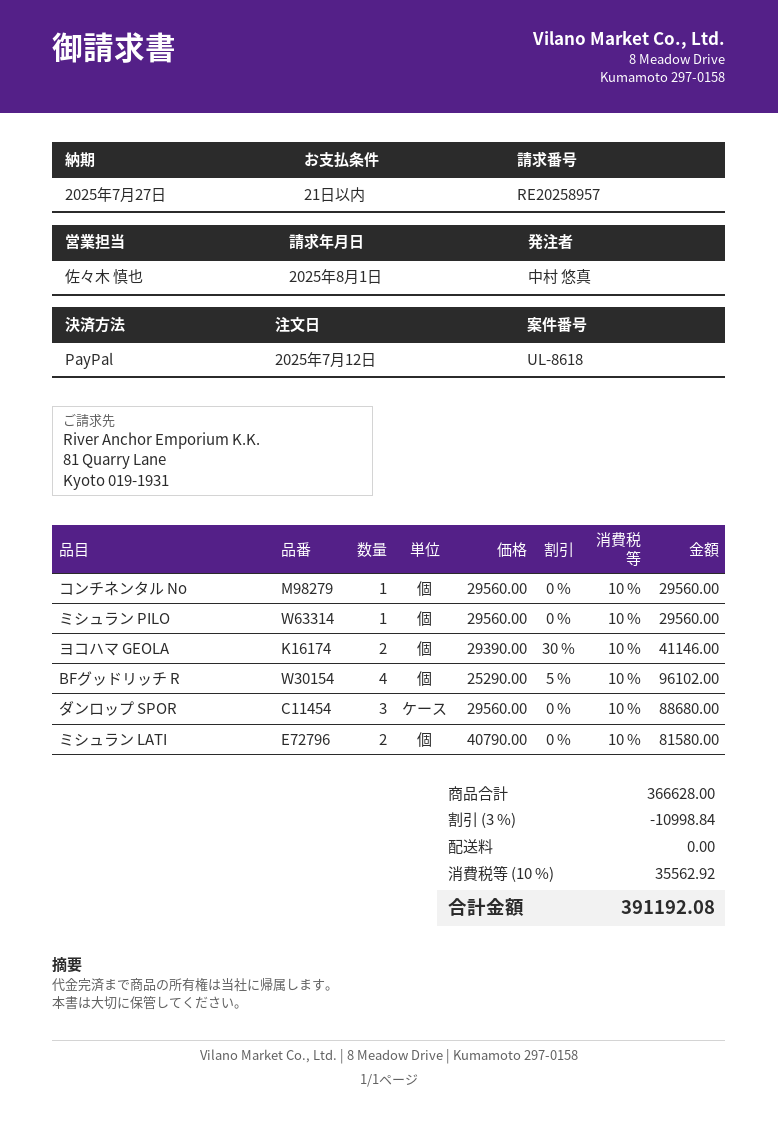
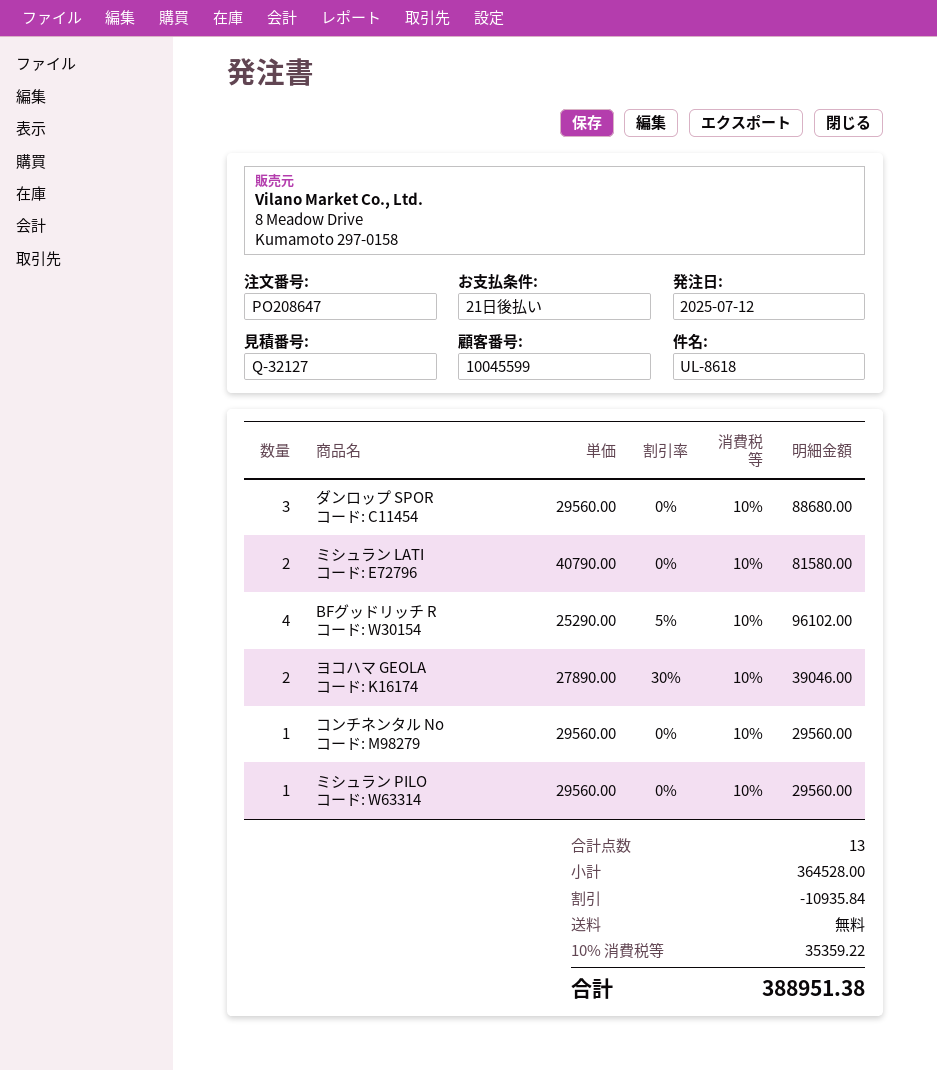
ヨコハマ GEOLA: 2 x 29390.00 - 30% = 41146.00 -> 2 x 27890.00 - 30% = 39046.00
subtotal: 366628.00 -> 364528.00
discount: 10998.84 -> 10935.84
tax: 10% = 35562.92 -> 10% = 35359.22
total: 391192.08 -> 388951.38

